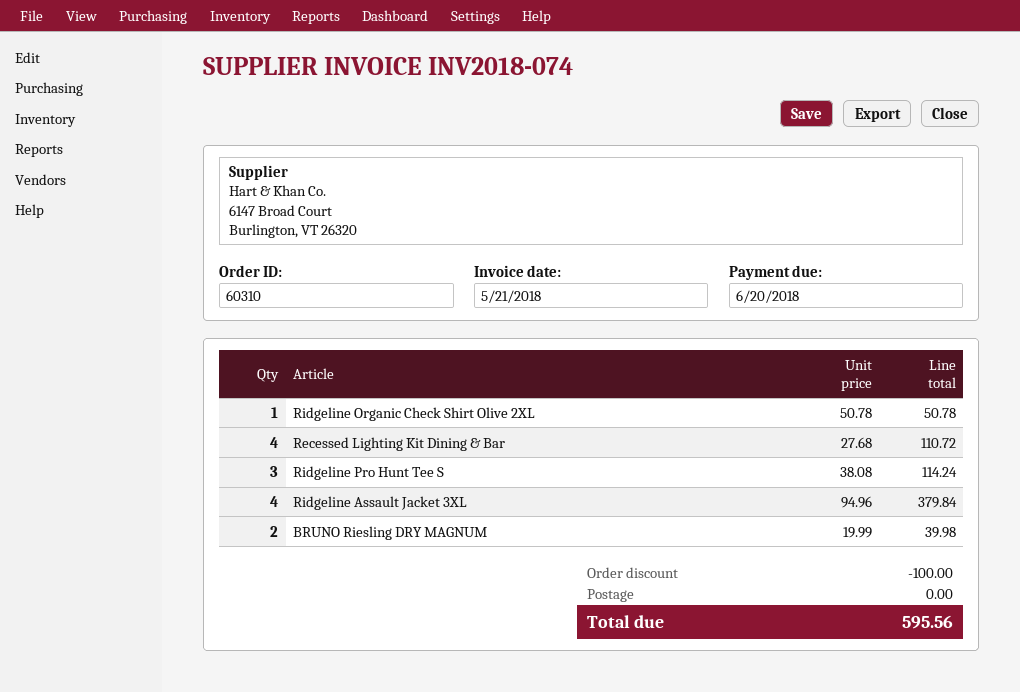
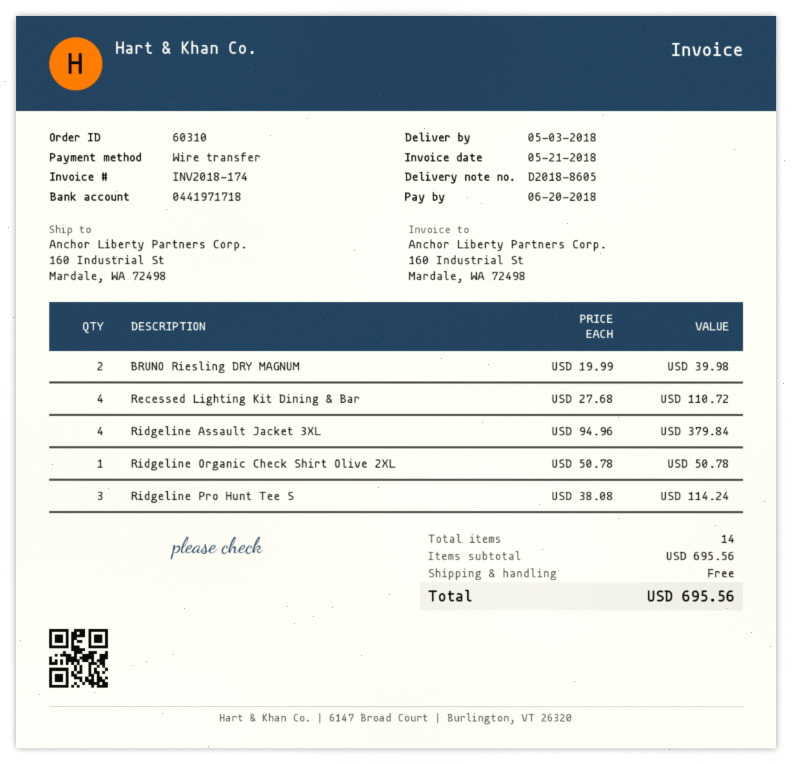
invoice number: INV2018-074 -> INV2018-174
discount: 100.00 -> none
total: 595.56 -> 695.56

